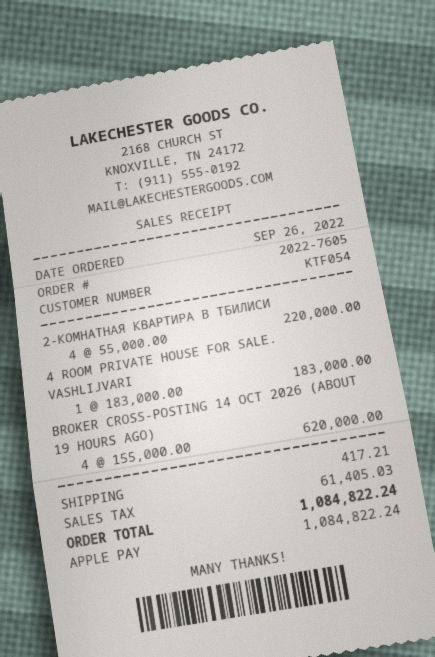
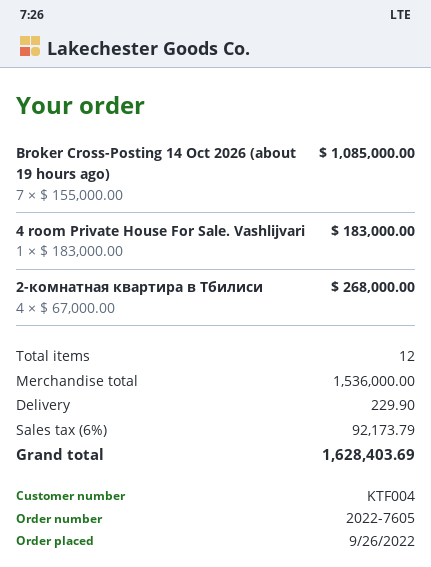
customer number: KTF054 -> KTF004
2-КОМНАТНАЯ КВАРТИРА В ТБИЛИСИ: 4 x 55000.00 = 220000.00 -> 4 x 67000.00 = 268000.00
BROKER CROSS-POSTING 14 OCT 2026 (ABOUT 19 HOURS AGO): 4 x 155000.00 = 620000.00 -> 7 x 155000.00 = 1085000.00
shipping: 417.21 -> 229.90
tax: 61405.03 -> 92173.79
total: 1084822.24 -> 1628403.69

